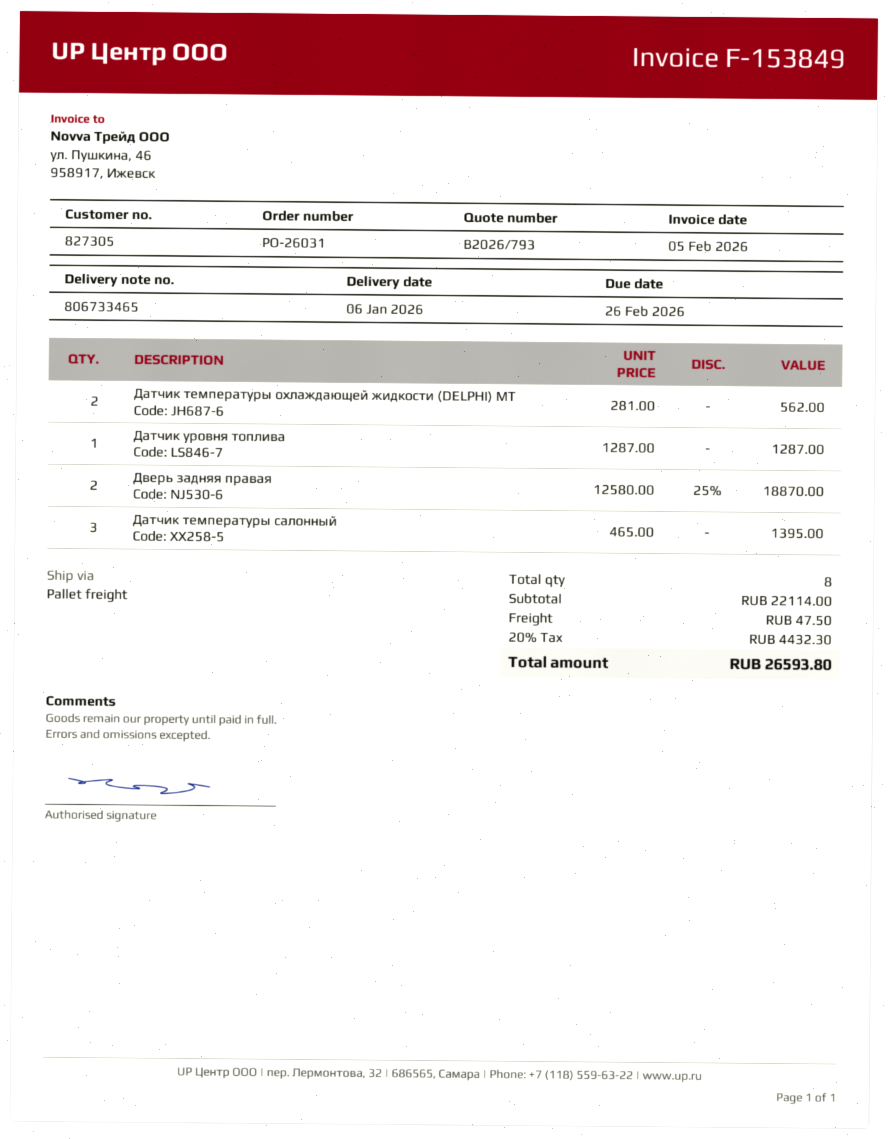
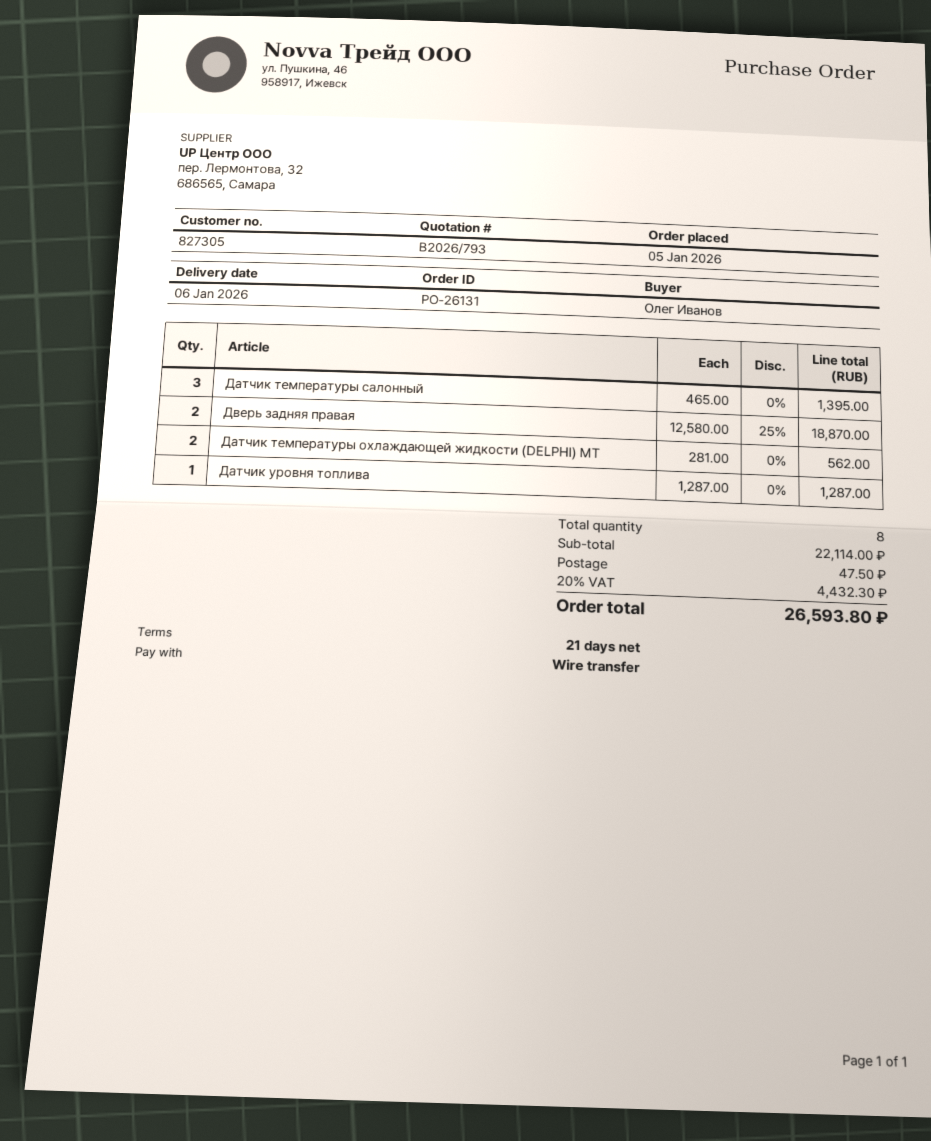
order number: PO-26031 -> PO-26131

